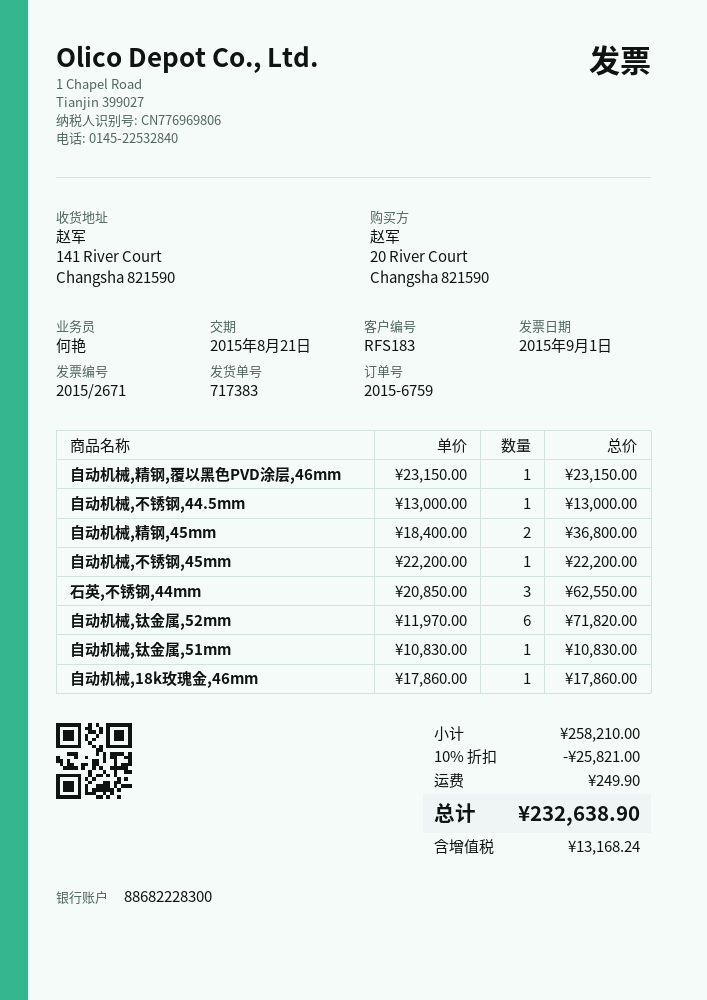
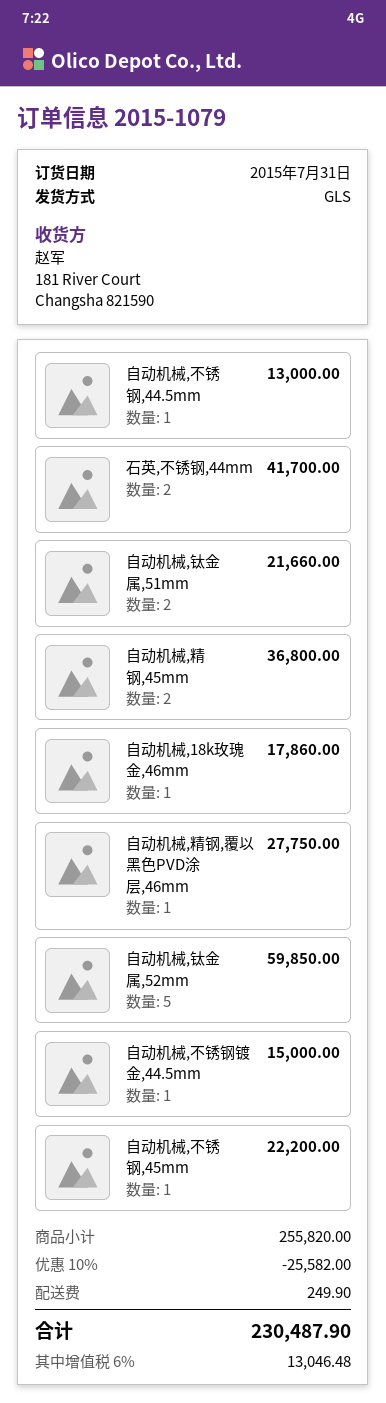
order number: 2015-6759 -> 2015-1079
ship to: 141 River Court, Changsha 821590 -> 181 River Court, Changsha 821590
自动机械,精钢,覆以黑色PVD涂层,46mm: 1 for 23150.00 -> 1 for 27750.00
石英,不锈钢,44mm: 3 for 62550.00 -> 2 for 41700.00
自动机械,钛金属,52mm: 6 for 71820.00 -> 5 for 59850.00
自动机械,钛金属,51mm: 1 for 10830.00 -> 2 for 21660.00
自动机械,不锈钢镀金,44.5mm: none -> 1 for 15000.00
subtotal: 258210.00 -> 255820.00
discount: 10% = 25821.00 -> 10% = 25582.00
tax: 13168.24 -> 13046.48
total: 232638.90 -> 230487.90

